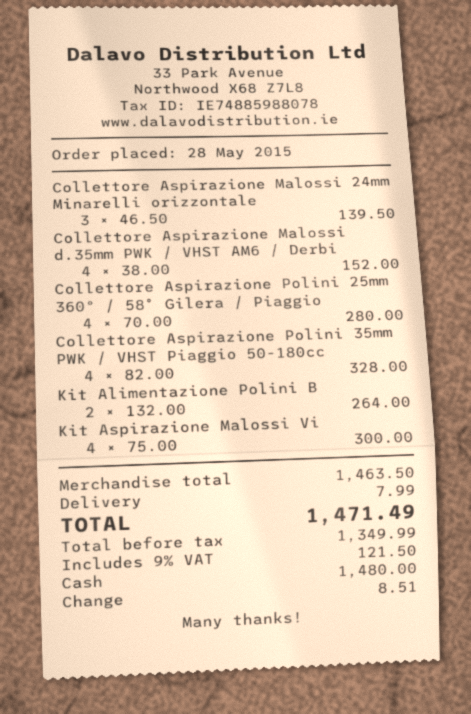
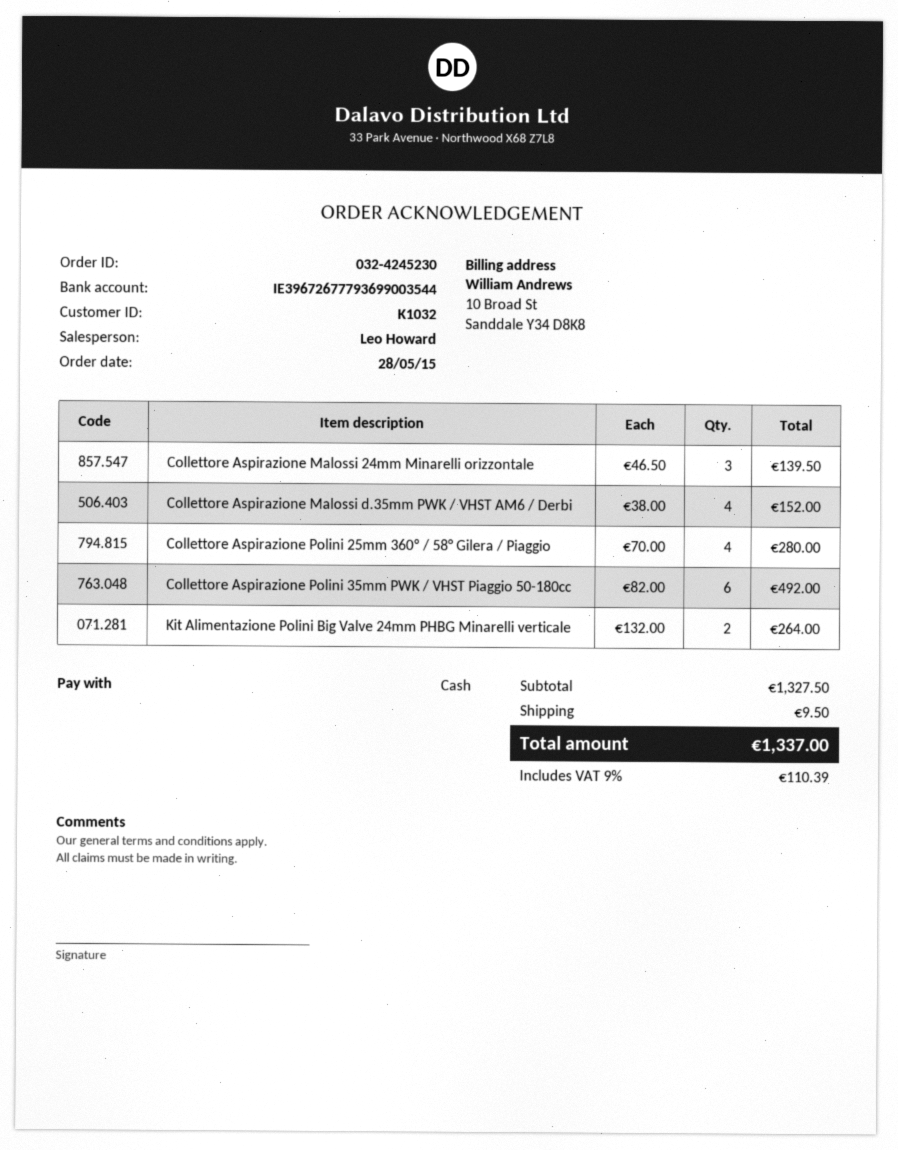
Collettore Aspirazione Polini 35mm PWK / VHST Piaggio 50-180cc: 4 x 82.00 = 328.00 -> 6 x 82.00 = 492.00
Kit Aspirazione Malossi Vi: 4 x 75.00 = 300.00 -> none
subtotal: 1463.50 -> 1327.50
shipping: 7.99 -> 9.50
tax: 9% = 121.50 -> 9% = 110.39
total: 1471.49 -> 1337.00

